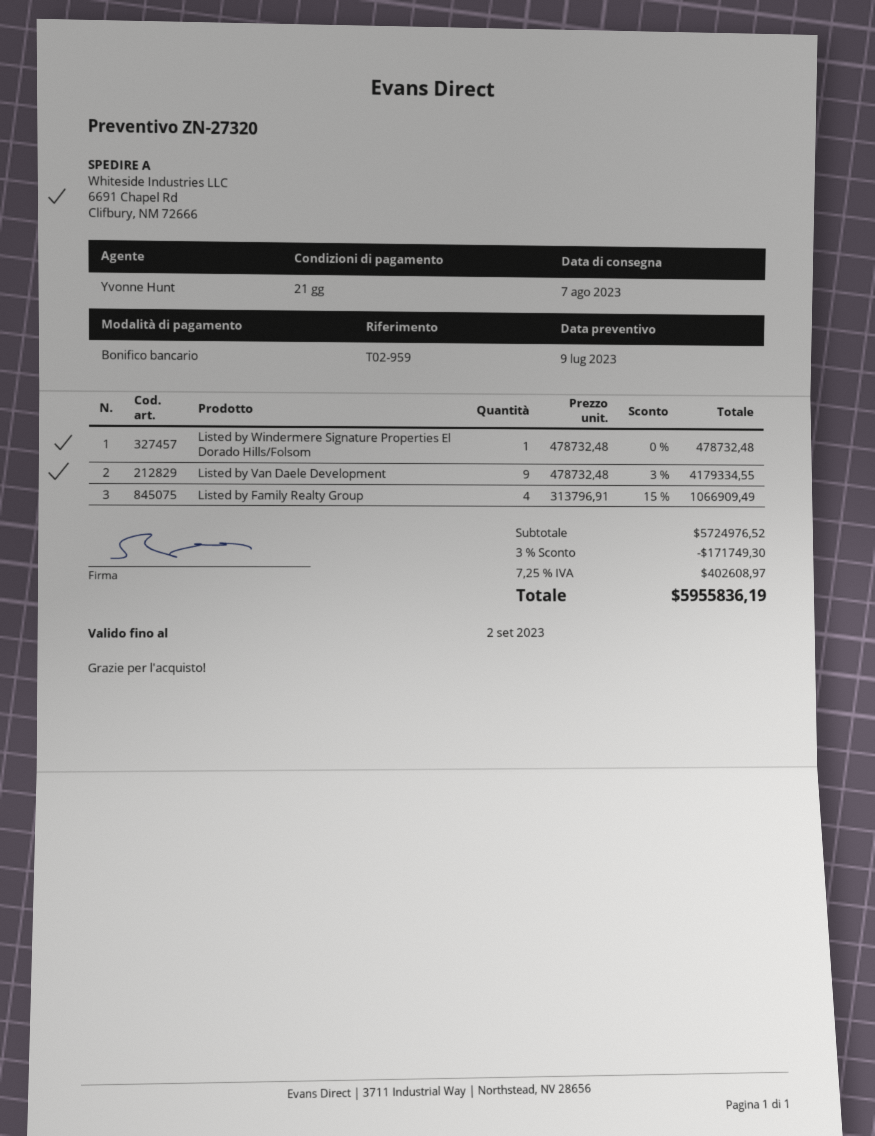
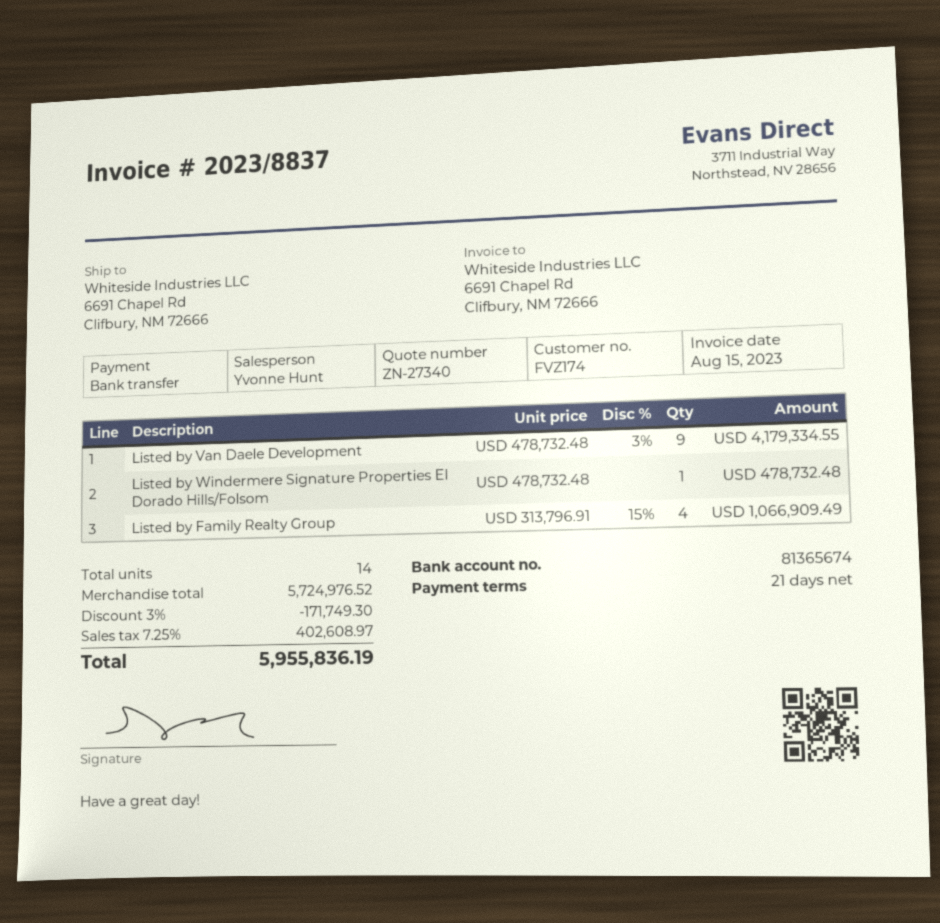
quote number: ZN-27320 -> ZN-27340

